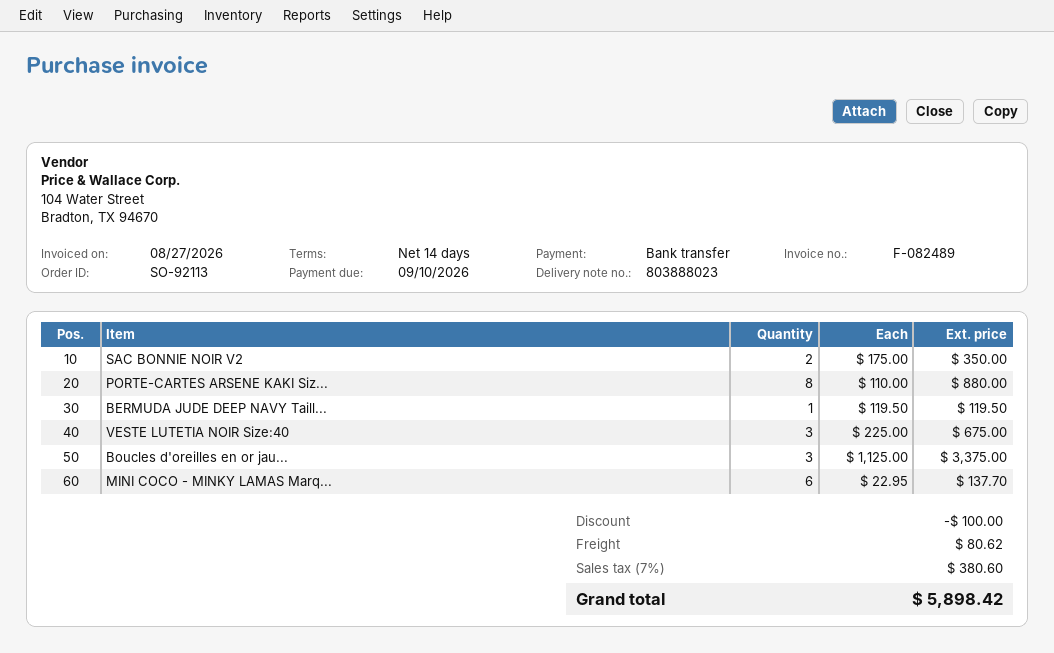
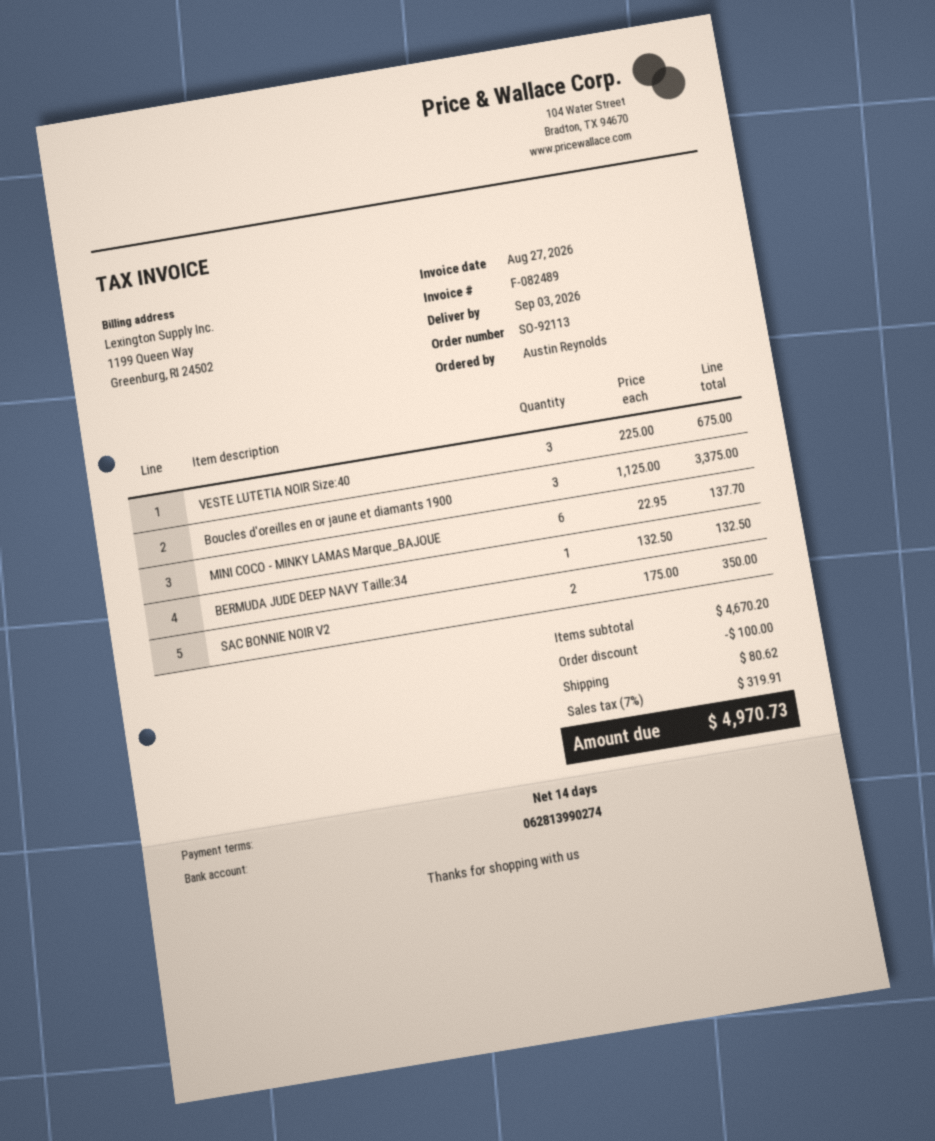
PORTE-CARTES ARSENE KAKI Siz...: 8 x 110.00 = 880.00 -> none
BERMUDA JUDE DEEP NAVY Taill...: 1 x 119.50 = 119.50 -> 1 x 132.50 = 132.50
tax: 7% = 380.60 -> 7% = 319.91
total: 5898.42 -> 4970.73

